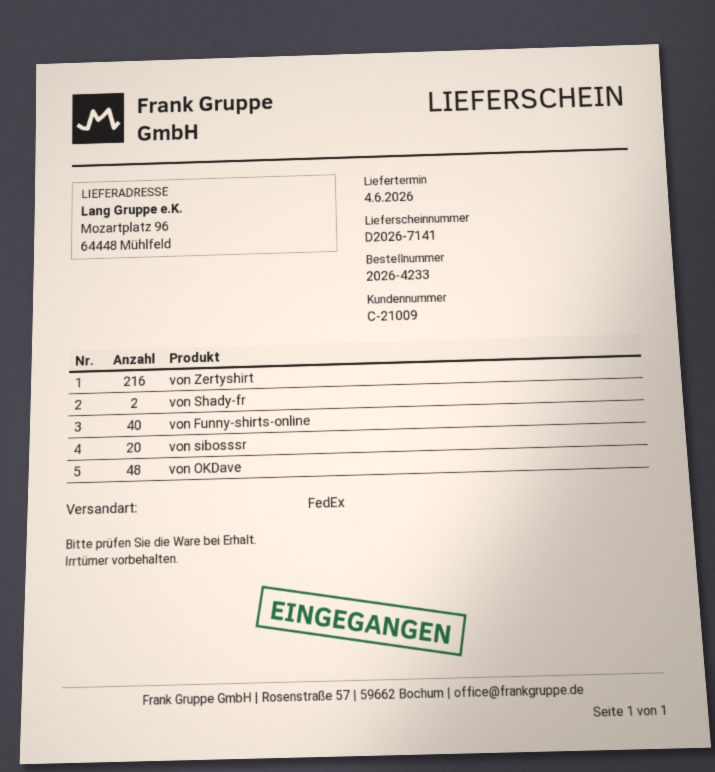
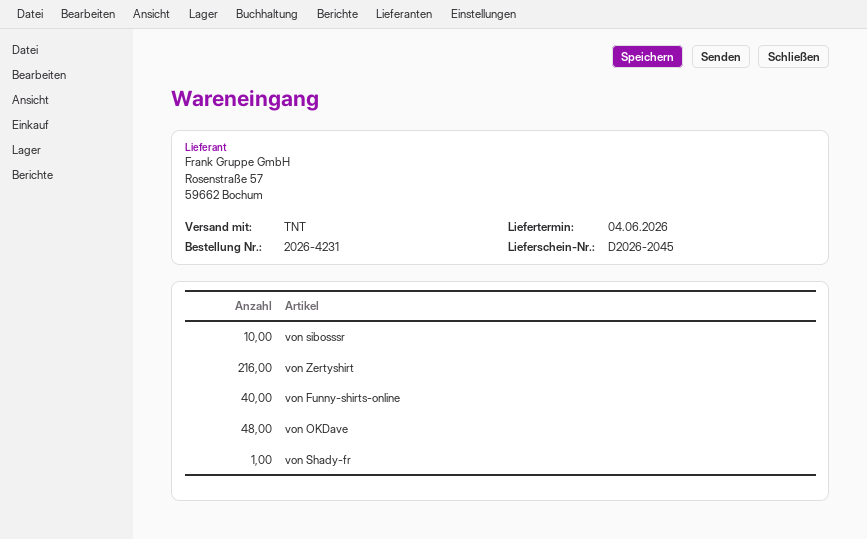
order number: 2026-4233 -> 2026-4231
delivery note number: D2026-7141 -> D2026-2045
shipping method: FedEx -> TNT
von Shady-fr: 2 -> 1
von sibosssr: 20 -> 10

